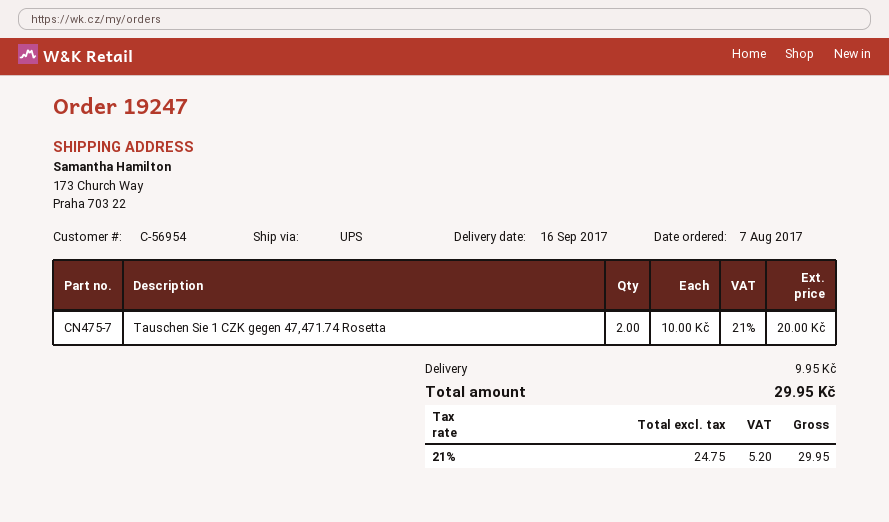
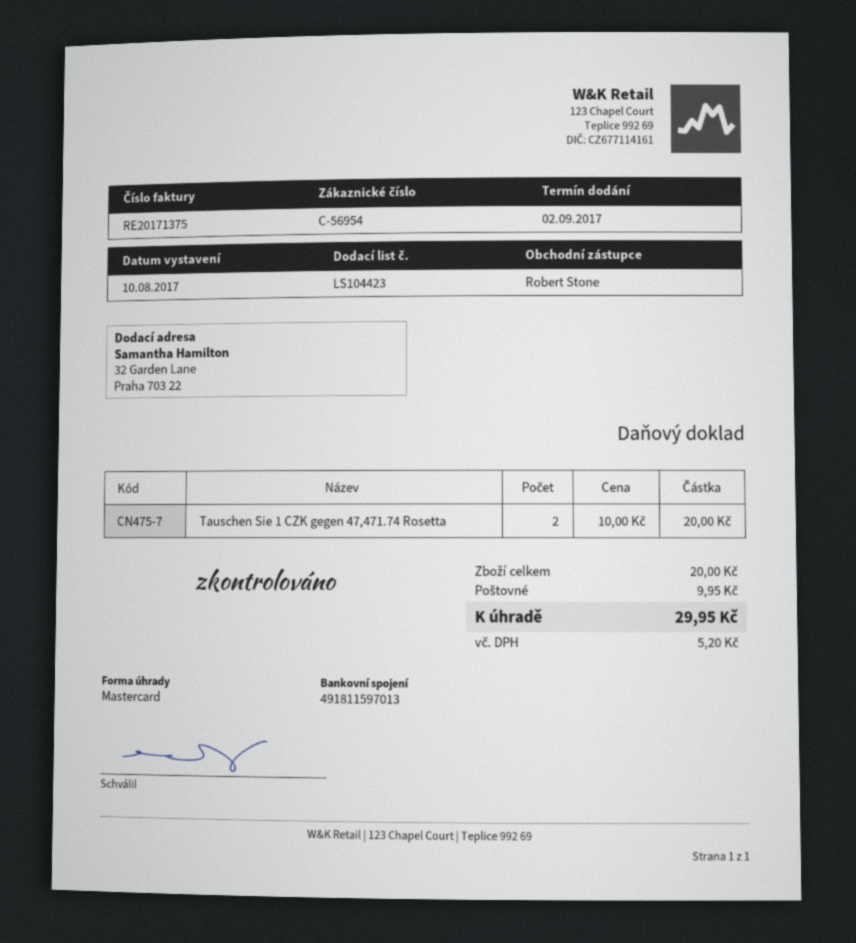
delivery date: 2017-09-16 -> 2017-09-02
ship to: 173 Church Way, Praha 703 22 -> 32 Garden Lane, Praha 703 22

